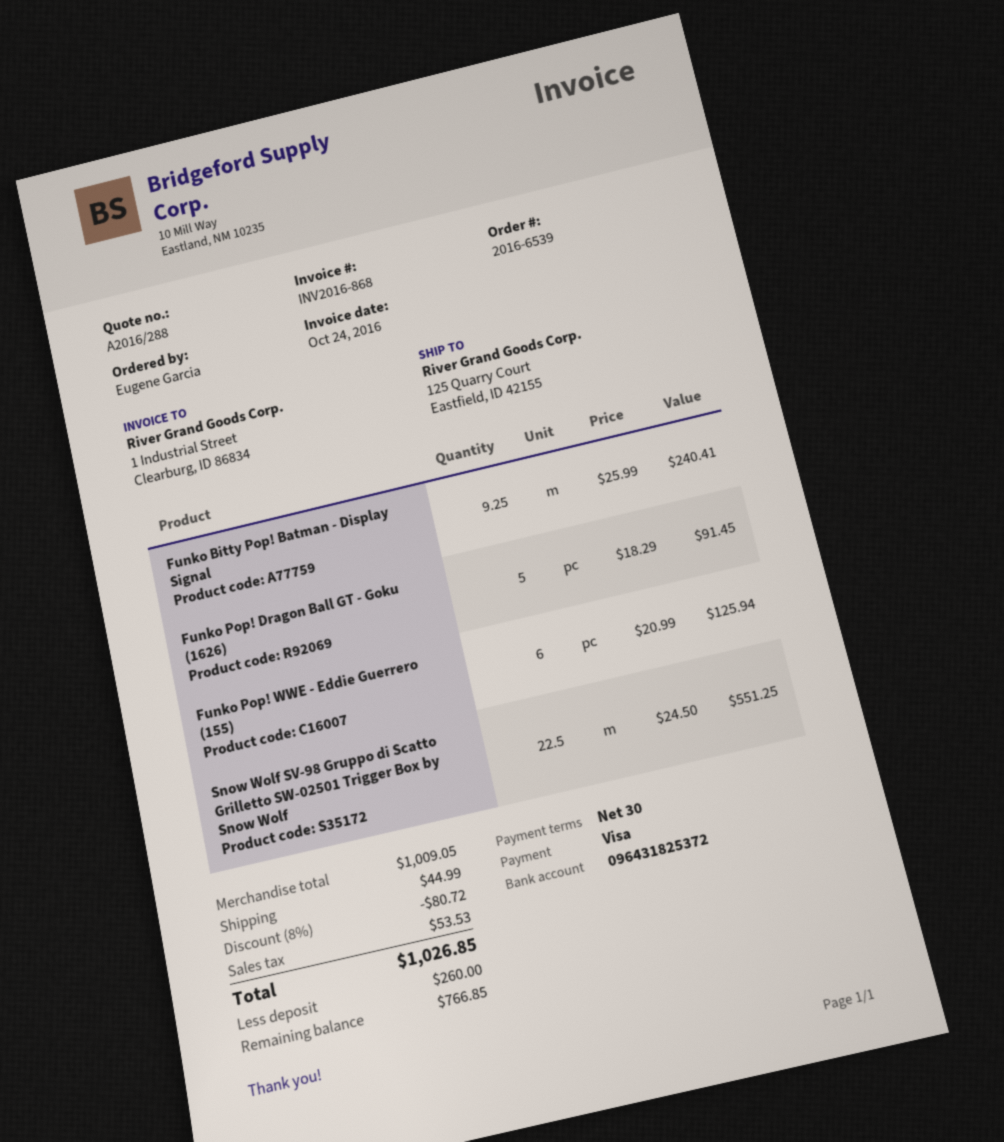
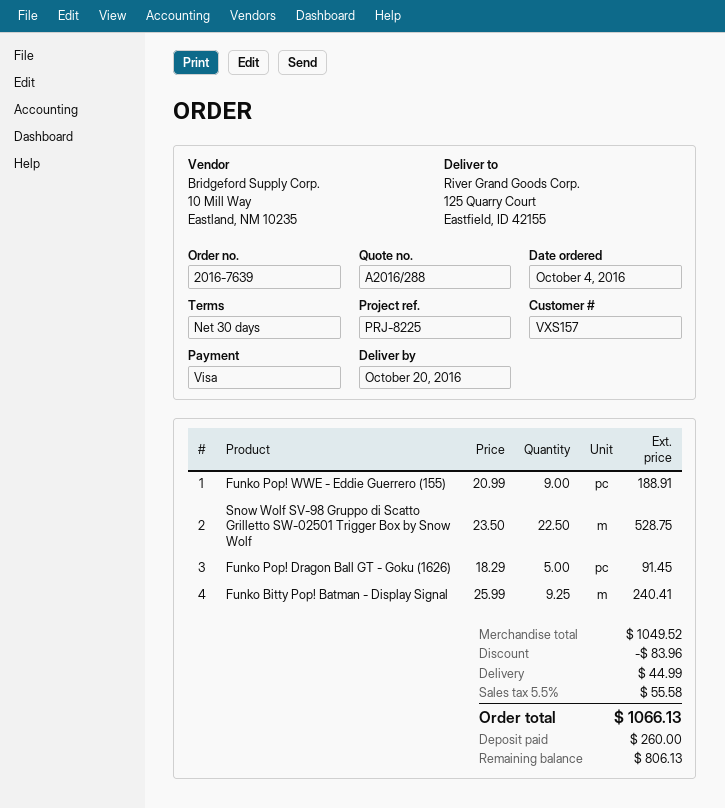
order number: 2016-6539 -> 2016-7639
Funko Pop! WWE - Eddie Guerrero (155): 6 x 20.99 = 125.94 -> 9 x 20.99 = 188.91
Snow Wolf SV-98 Gruppo di Scatto Grilletto SW-02501 Trigger Box by Snow Wolf: 22.5 x 24.50 = 551.25 -> 22.5 x 23.50 = 528.75
subtotal: 1009.05 -> 1049.52
discount: 80.72 -> 83.96
tax: 53.53 -> 55.58
total: 1026.85 -> 1066.13
balance: 766.85 -> 806.13

